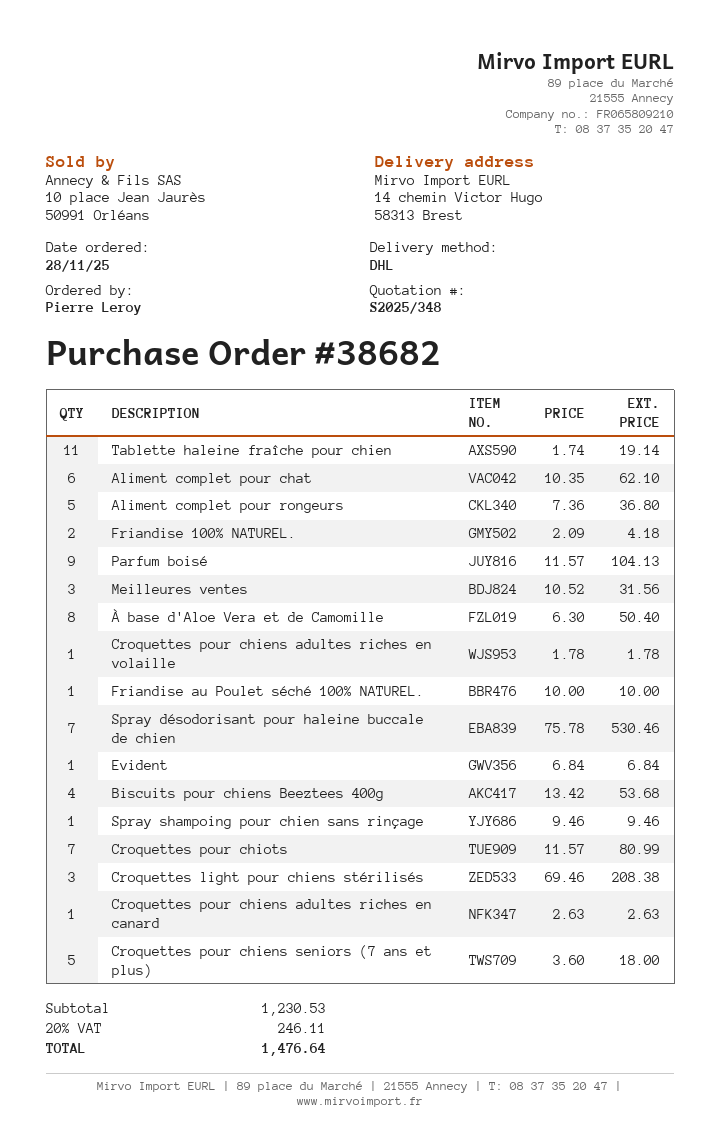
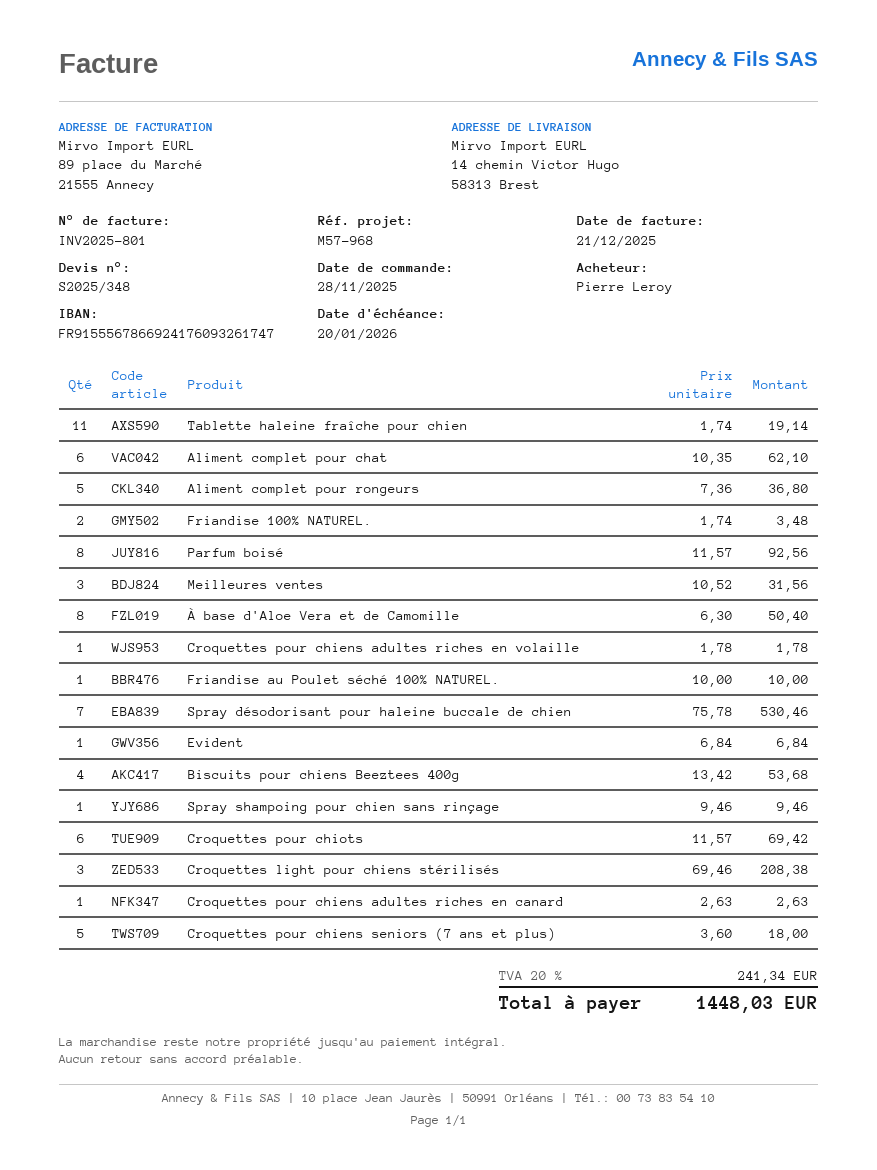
Friandise 100% NATUREL.: 2 x 2.09 = 4.18 -> 2 x 1.74 = 3.48
Parfum boisé: 9 x 11.57 = 104.13 -> 8 x 11.57 = 92.56
Croquettes pour chiots: 7 x 11.57 = 80.99 -> 6 x 11.57 = 69.42
tax: 20% = 246.11 -> 20% = 241.34
total: 1476.64 -> 1448.03

